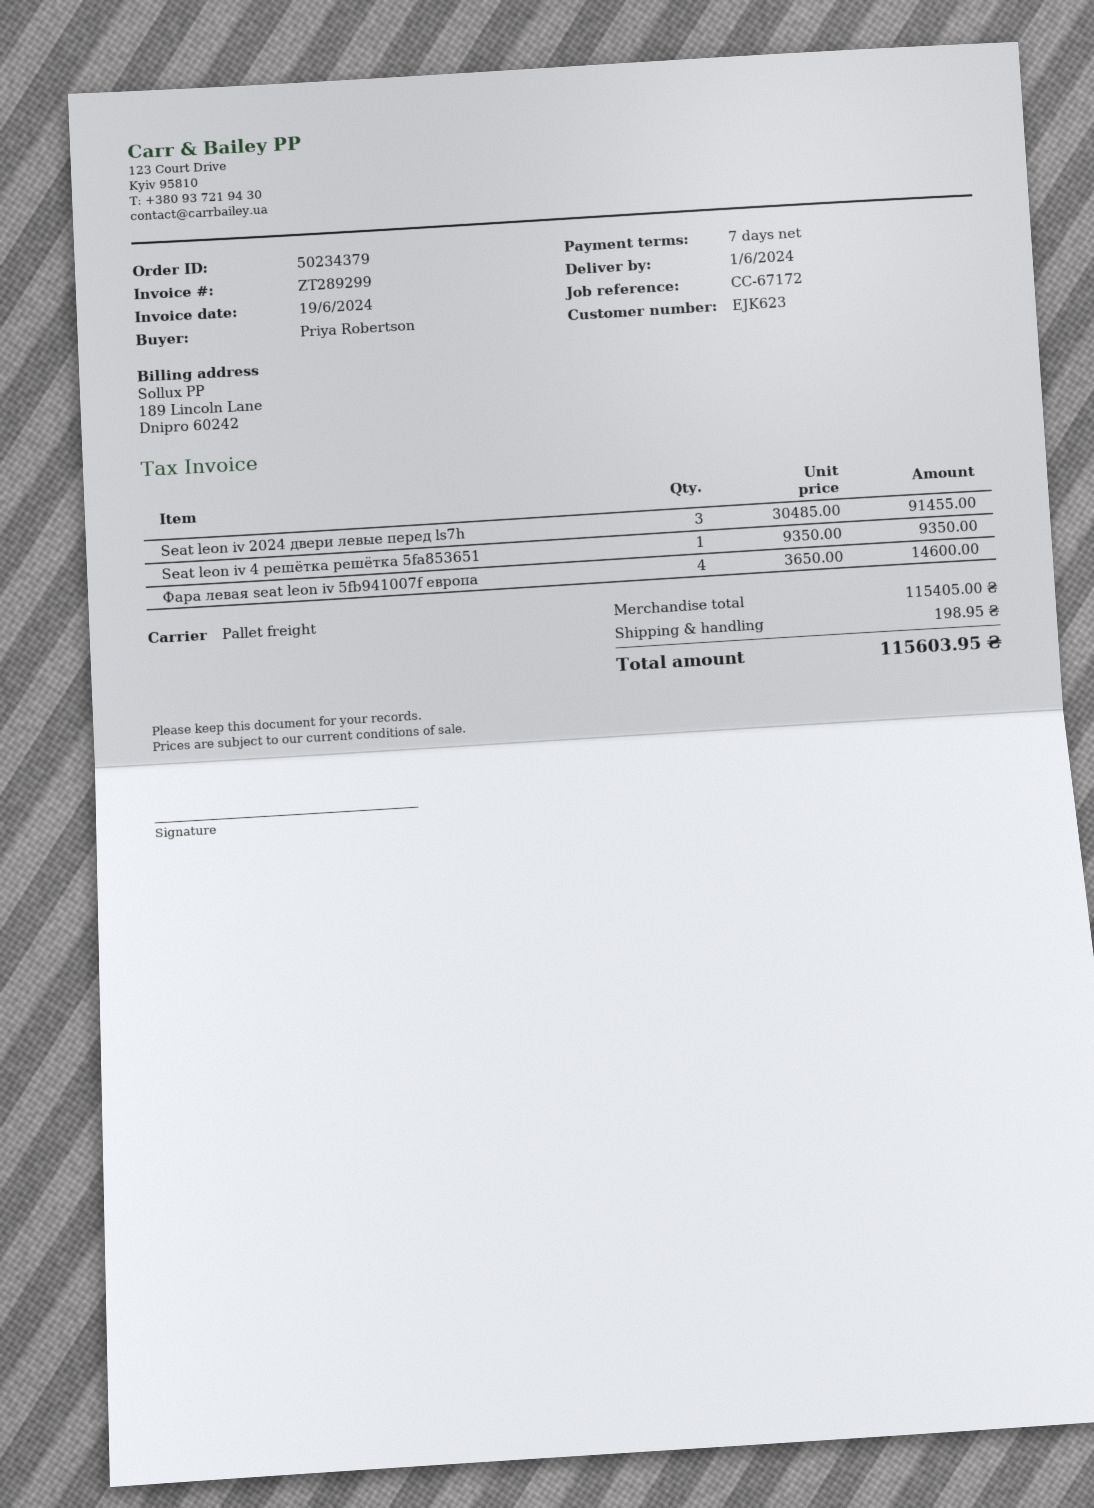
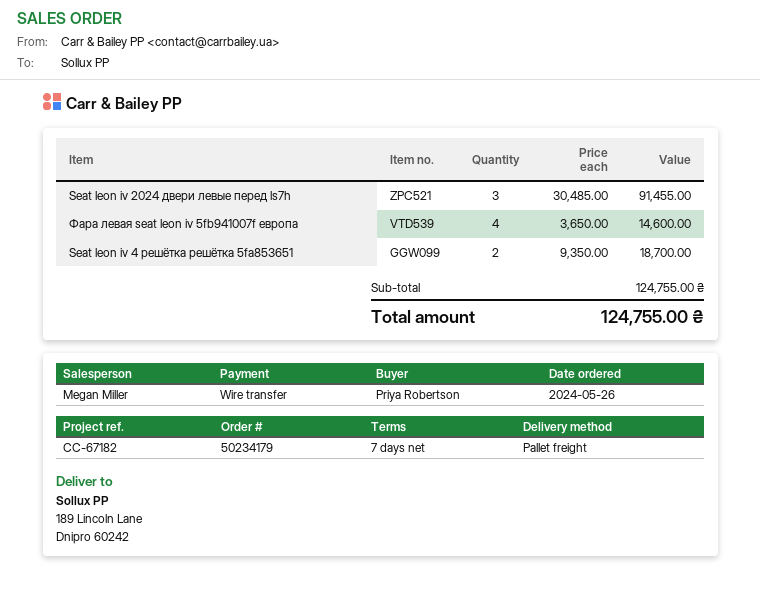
order number: 50234379 -> 50234179
reference: CC-67172 -> CC-67182
Seat leon iv 4 решётка решётка 5fa853651: 1 x 9350.00 = 9350.00 -> 2 x 9350.00 = 18700.00
subtotal: 115405.00 -> 124755.00
shipping: 198.95 -> none
total: 115603.95 -> 124755.00

